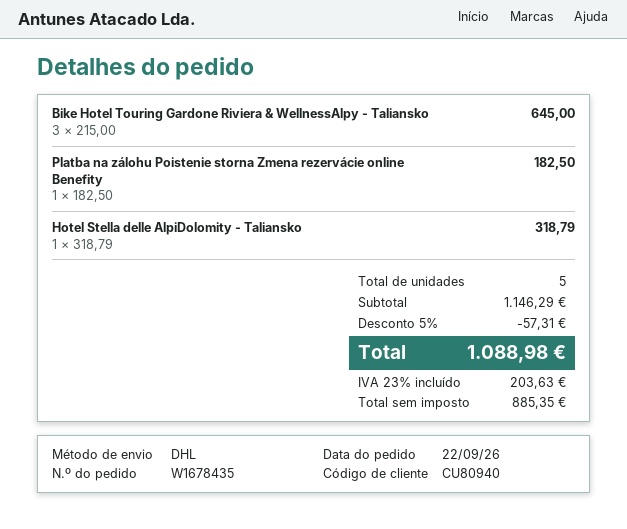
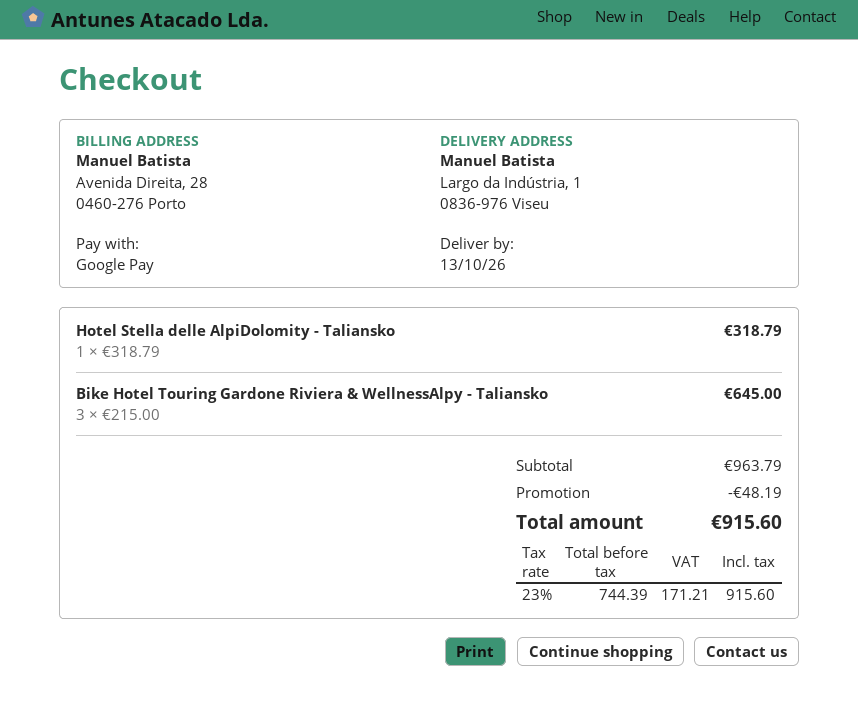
Platba na zálohu Poistenie storna Zmena rezervácie online Benefity: 1 x 182.50 = 182.50 -> none
subtotal: 1146.29 -> 963.79
discount: 57.31 -> 48.19
net: 885.35 -> 744.39
tax: 23% = 203.63 -> 23% = 171.21
total: 1088.98 -> 915.60

